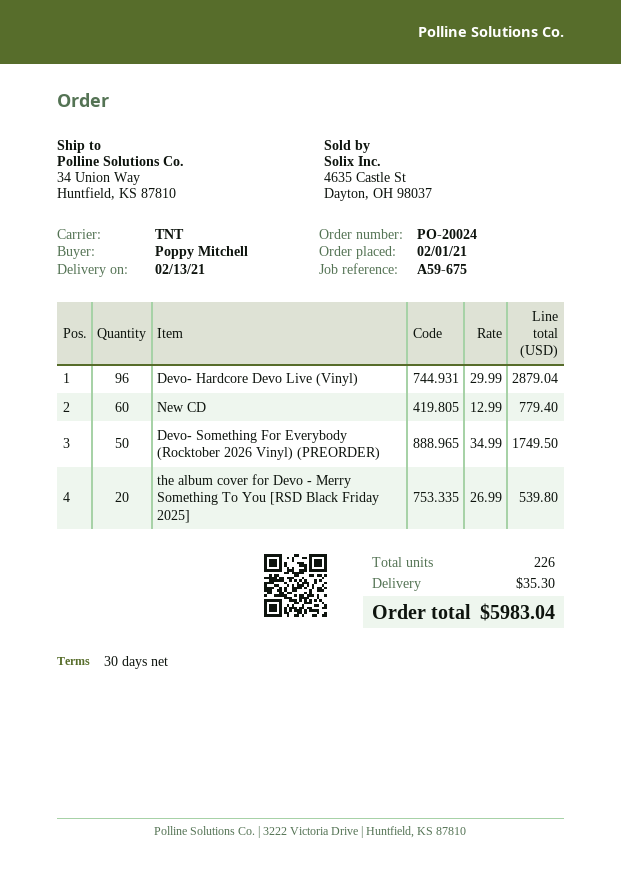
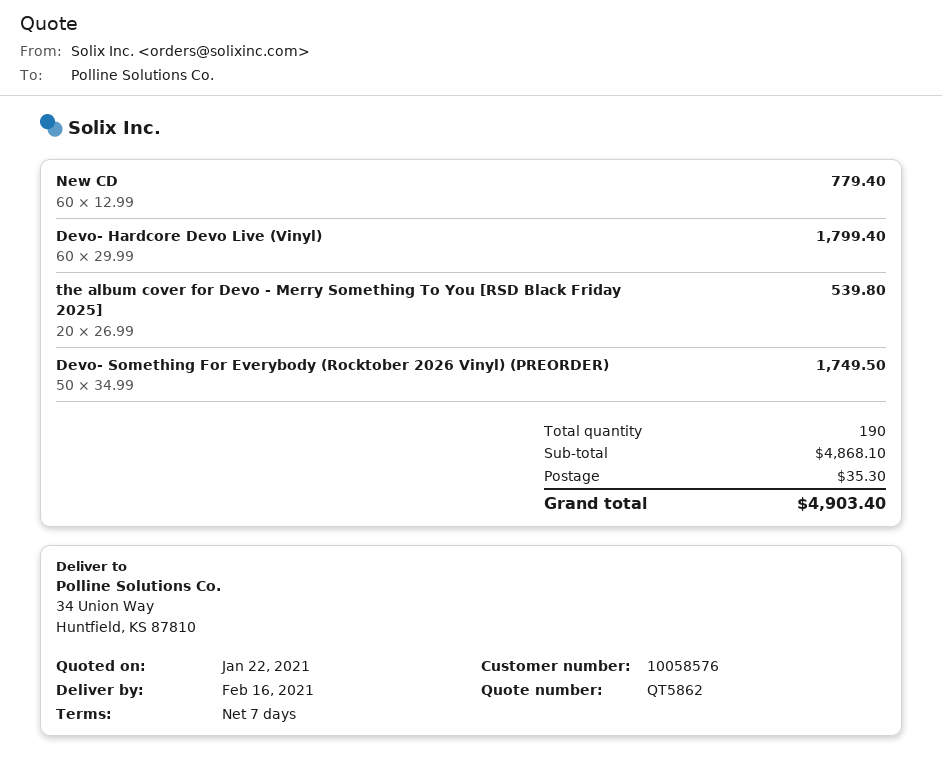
delivery date: 2021-02-13 -> 2021-02-16
payment terms: 30 days -> 7 days
Devo- Hardcore Devo Live (Vinyl): 96 x 29.99 = 2879.04 -> 60 x 29.99 = 1799.40
total quantity: 226 -> 190
total: 5983.04 -> 4903.40

